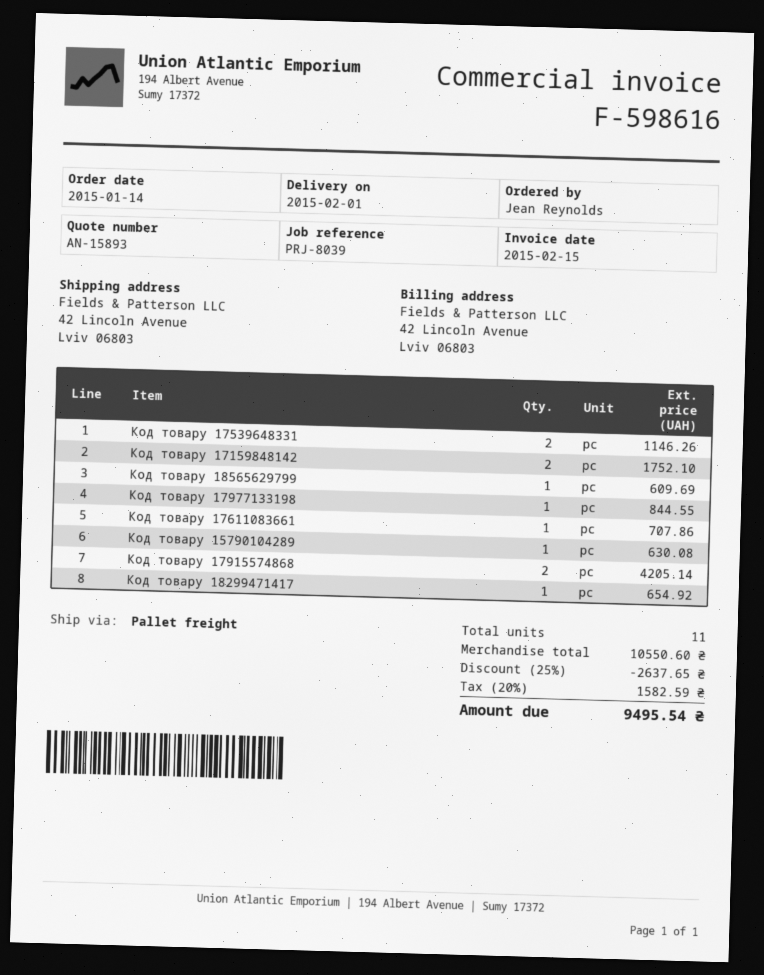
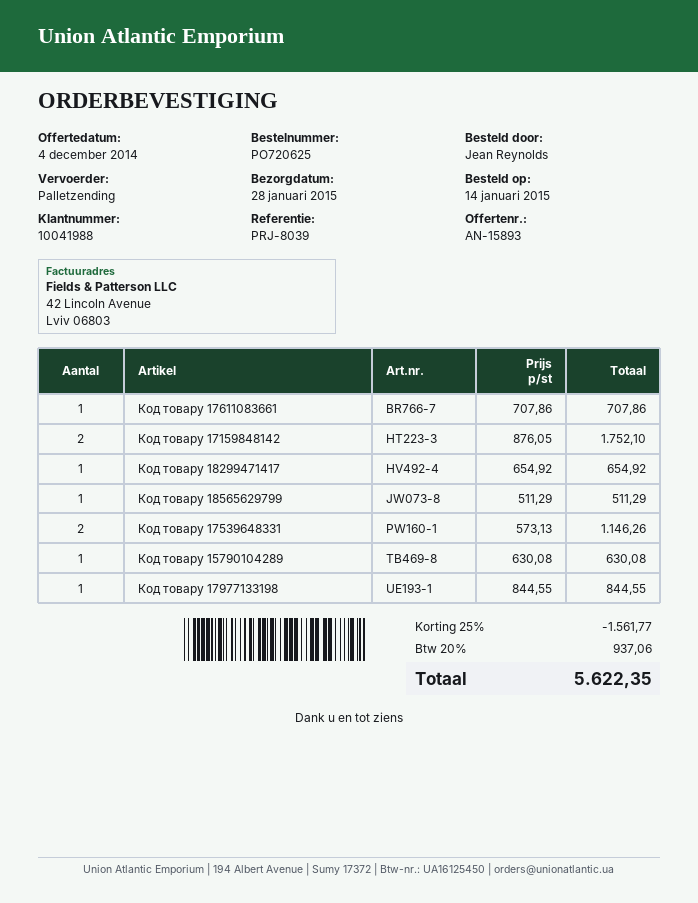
delivery date: 2015-02-01 -> 2015-01-28
Код товару 18565629799: 1 for 609.69 -> 1 for 511.29
Код товару 17915574868: 2 for 4205.14 -> none
discount: 25% = 2637.65 -> 25% = 1561.77
tax: 20% = 1582.59 -> 20% = 937.06
total: 9495.54 -> 5622.35

